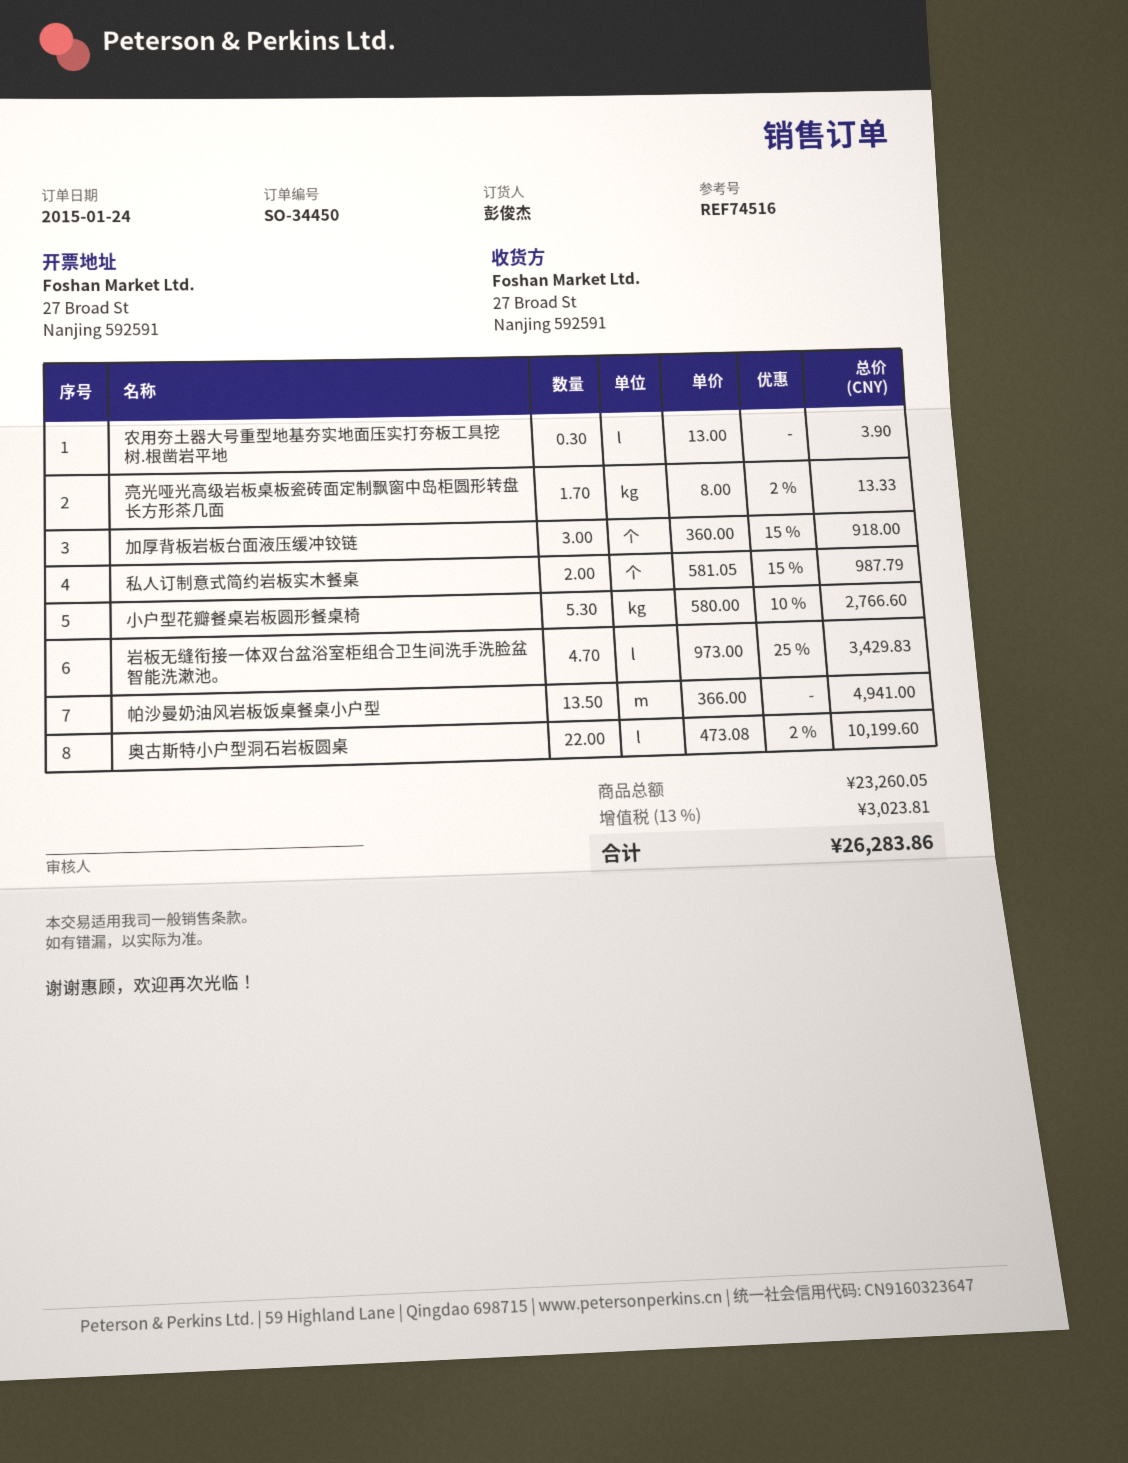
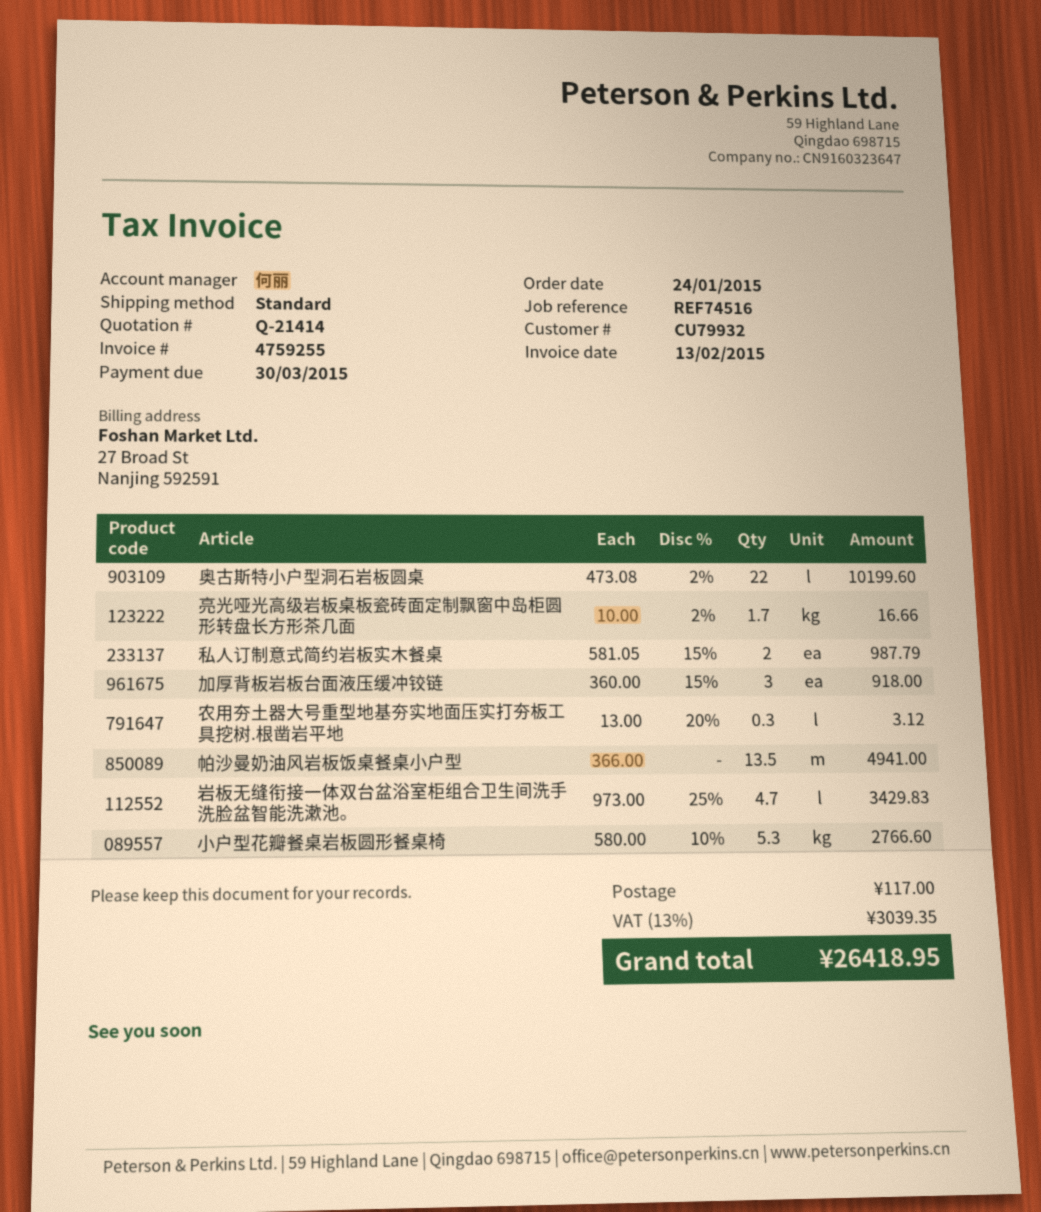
农用夯土器大号重型地基夯实地面压实打夯板工具挖树.根凿岩平地: 0.3 x 13.00 = 3.90 -> 0.3 x 13.00 - 20% = 3.12
亮光哑光高级岩板桌板瓷砖面定制飘窗中岛柜圆形转盘长方形茶几面: 1.7 x 8.00 - 2% = 13.33 -> 1.7 x 10.00 - 2% = 16.66
shipping: none -> 117.00
tax: 13% = 3023.81 -> 13% = 3039.35
total: 26283.86 -> 26418.95

